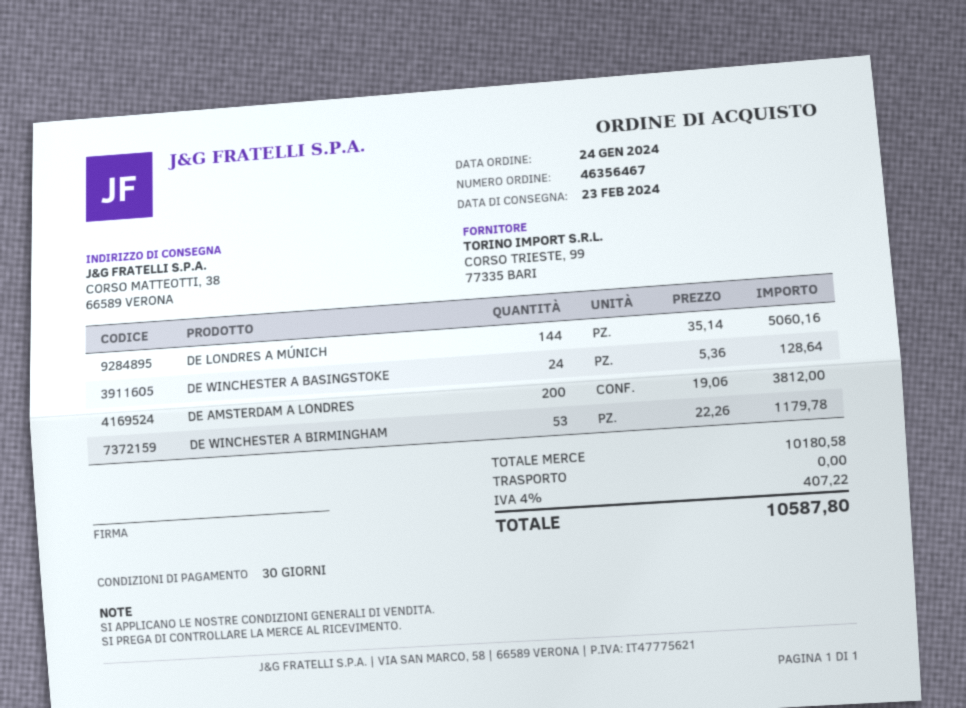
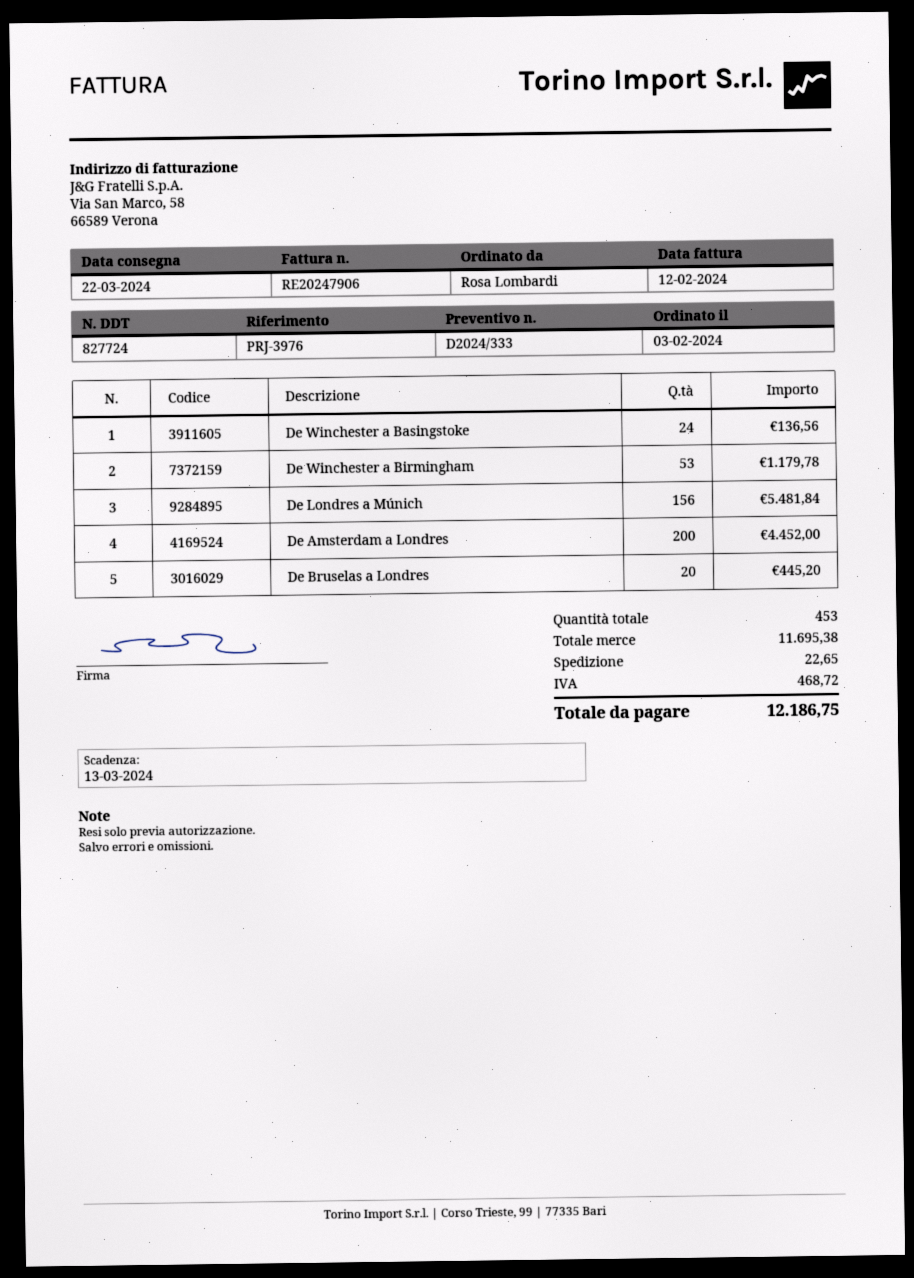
order date: 2024-01-24 -> 2024-02-03
delivery date: 2024-02-23 -> 2024-03-22
DE LONDRES A MÚNICH: 144 for 5060.16 -> 156 for 5481.84
DE WINCHESTER A BASINGSTOKE: 24 for 128.64 -> 24 for 136.56
DE AMSTERDAM A LONDRES: 200 for 3812.00 -> 200 for 4452.00
De Bruselas a Londres: none -> 20 for 445.20
subtotal: 10180.58 -> 11695.38
shipping: 0.00 -> 22.65
tax: 407.22 -> 468.72
total: 10587.80 -> 12186.75

